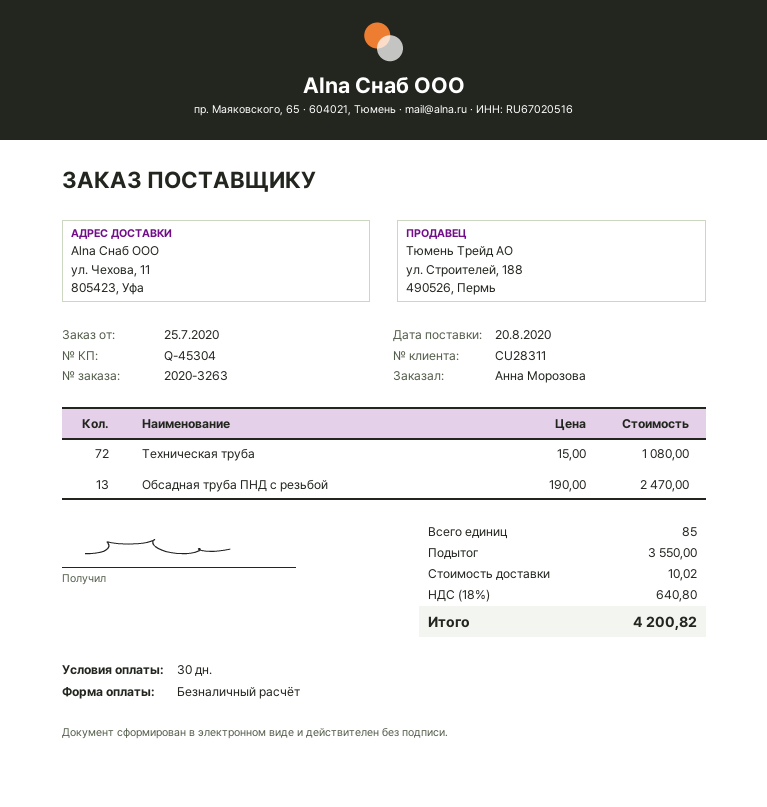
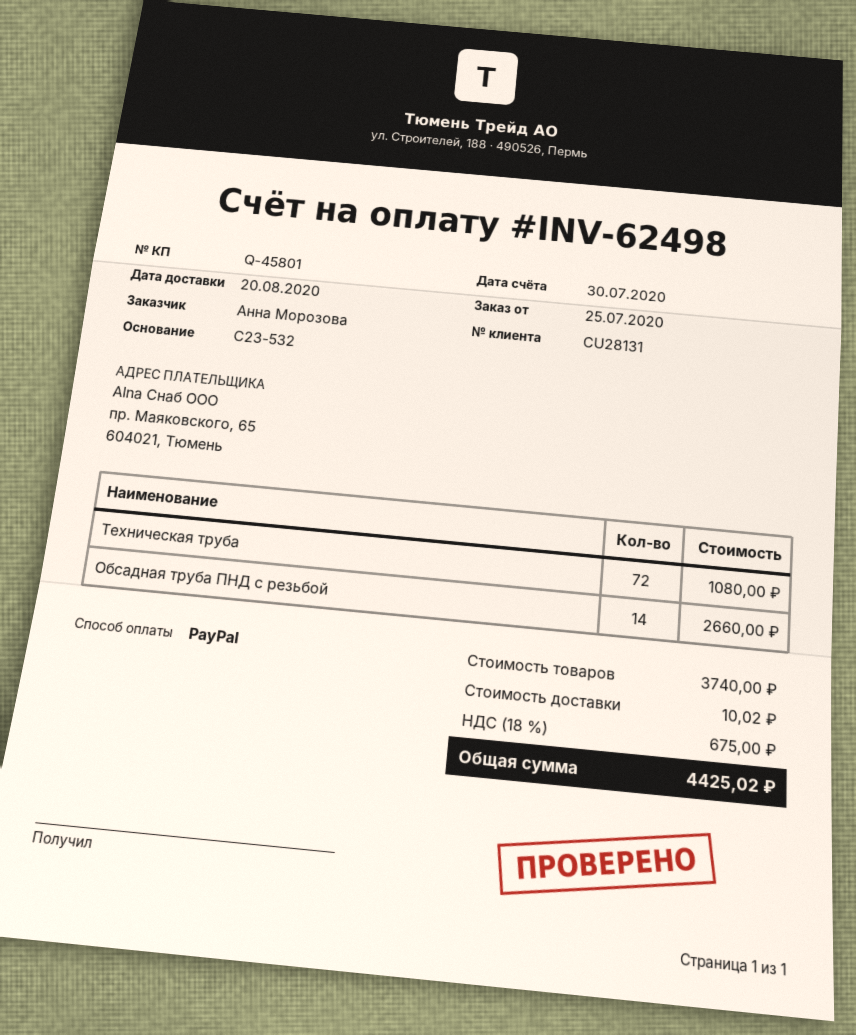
quote number: Q-45304 -> Q-45801
customer number: CU28311 -> CU28131
payment method: bank transfer -> PayPal
Обсадная труба ПНД с резьбой: 13 for 2470.00 -> 14 for 2660.00
subtotal: 3550.00 -> 3740.00
tax: 18% = 640.80 -> 18% = 675.00
total: 4200.82 -> 4425.02

